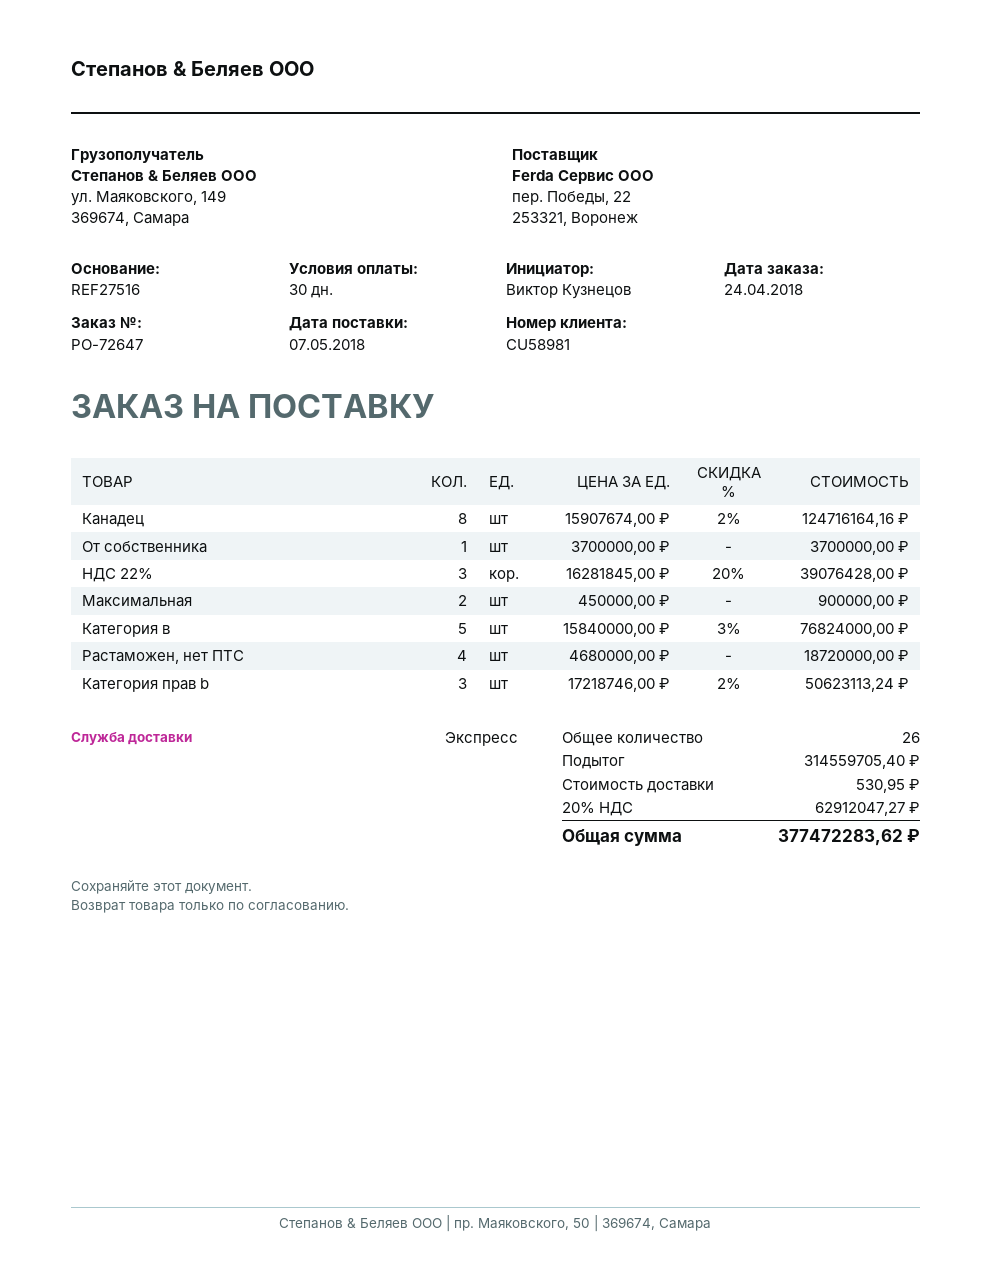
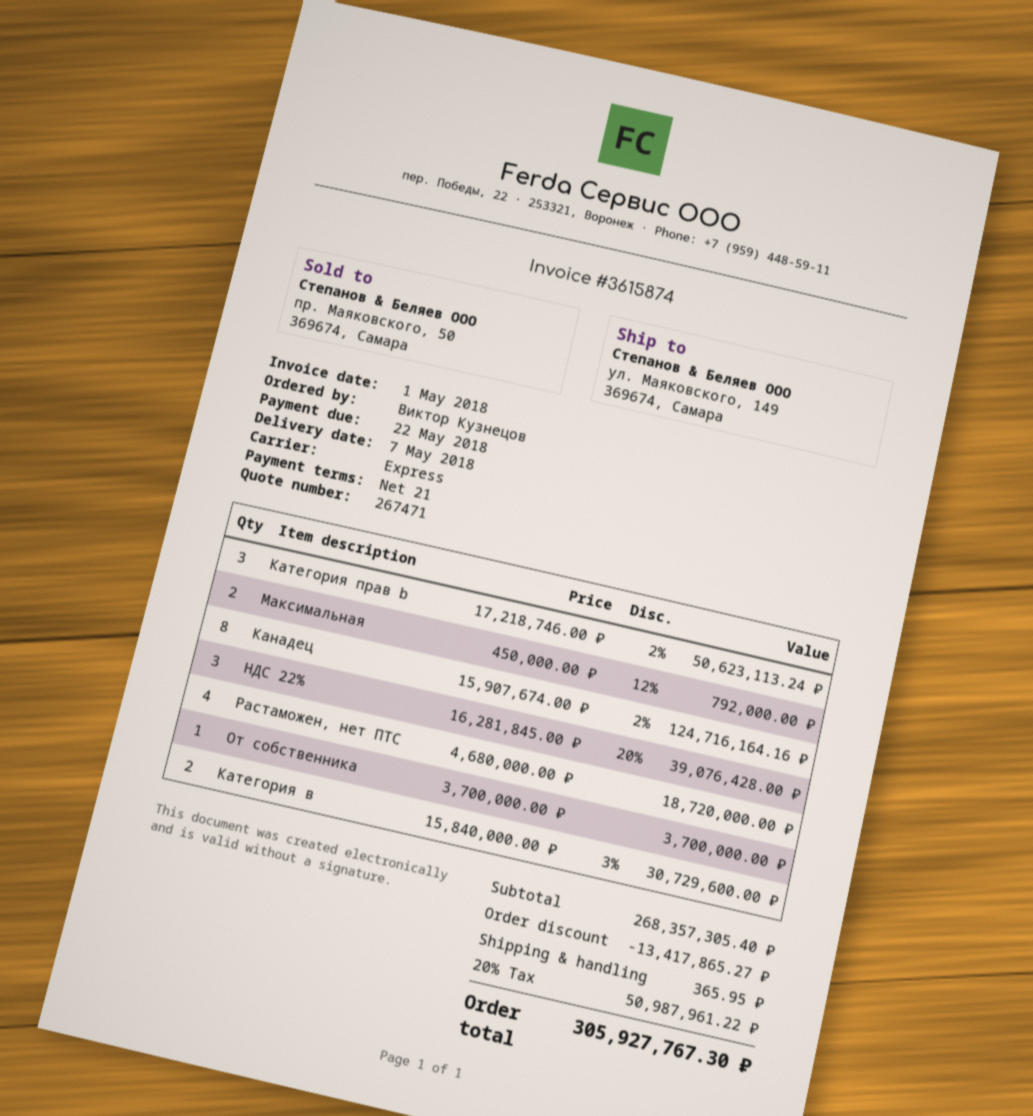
payment terms: 30 days -> 21 days
Максимальная: 2 x 450000.00 = 900000.00 -> 2 x 450000.00 - 12% = 792000.00
Категория в: 5 x 15840000.00 - 3% = 76824000.00 -> 2 x 15840000.00 - 3% = 30729600.00
subtotal: 314559705.40 -> 268357305.40
discount: none -> 13417865.27
shipping: 530.95 -> 365.95
tax: 20% = 62912047.27 -> 20% = 50987961.22
total: 377472283.62 -> 305927767.30

